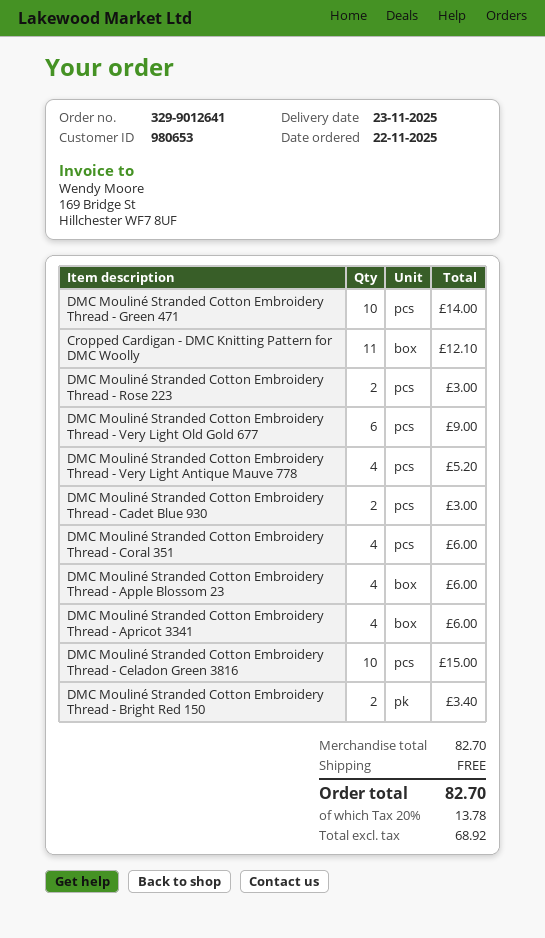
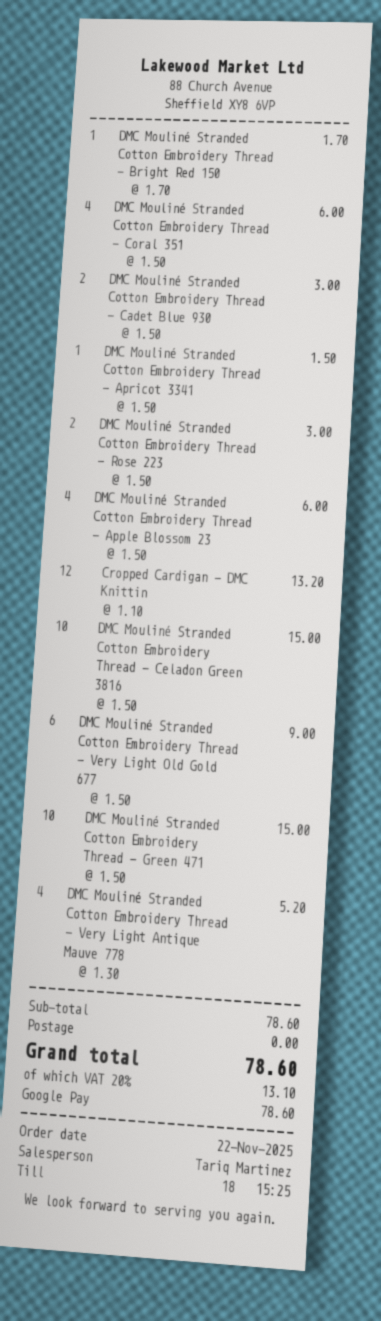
DMC Mouliné Stranded Cotton Embroidery Thread - Green 471: 10 for 14.00 -> 10 for 15.00
Cropped Cardigan - DMC Knitting Pattern for DMC Woolly: 11 for 12.10 -> 12 for 13.20
DMC Mouliné Stranded Cotton Embroidery Thread - Apricot 3341: 4 for 6.00 -> 1 for 1.50
DMC Mouliné Stranded Cotton Embroidery Thread - Bright Red 150: 2 for 3.40 -> 1 for 1.70
subtotal: 82.70 -> 78.60
tax: 20% = 13.78 -> 20% = 13.10
total: 82.70 -> 78.60

